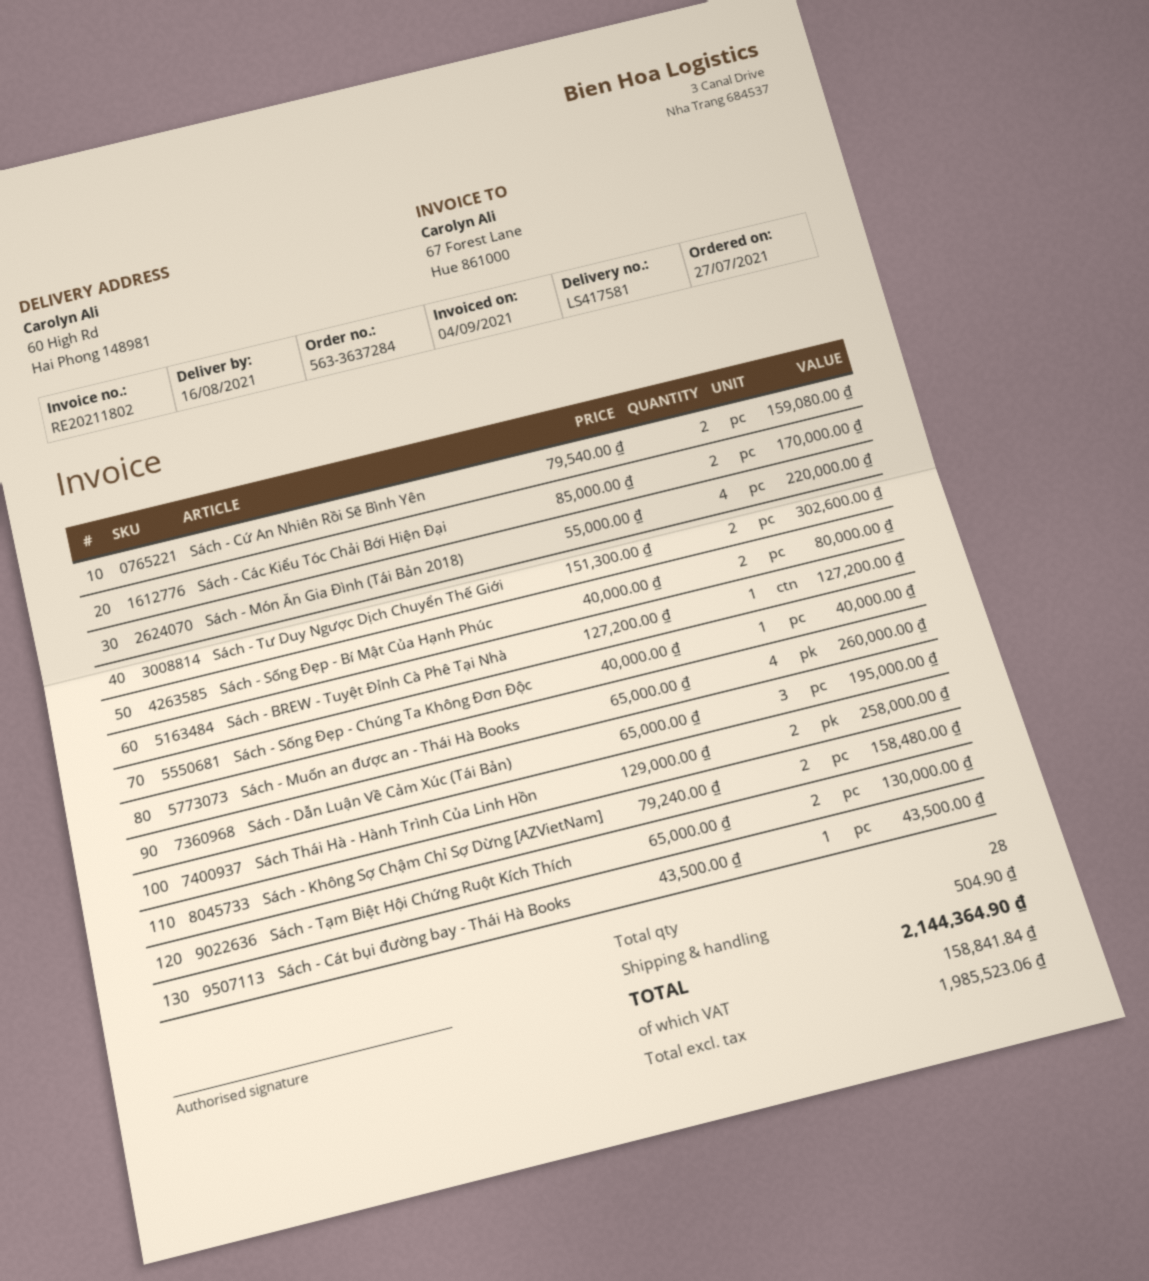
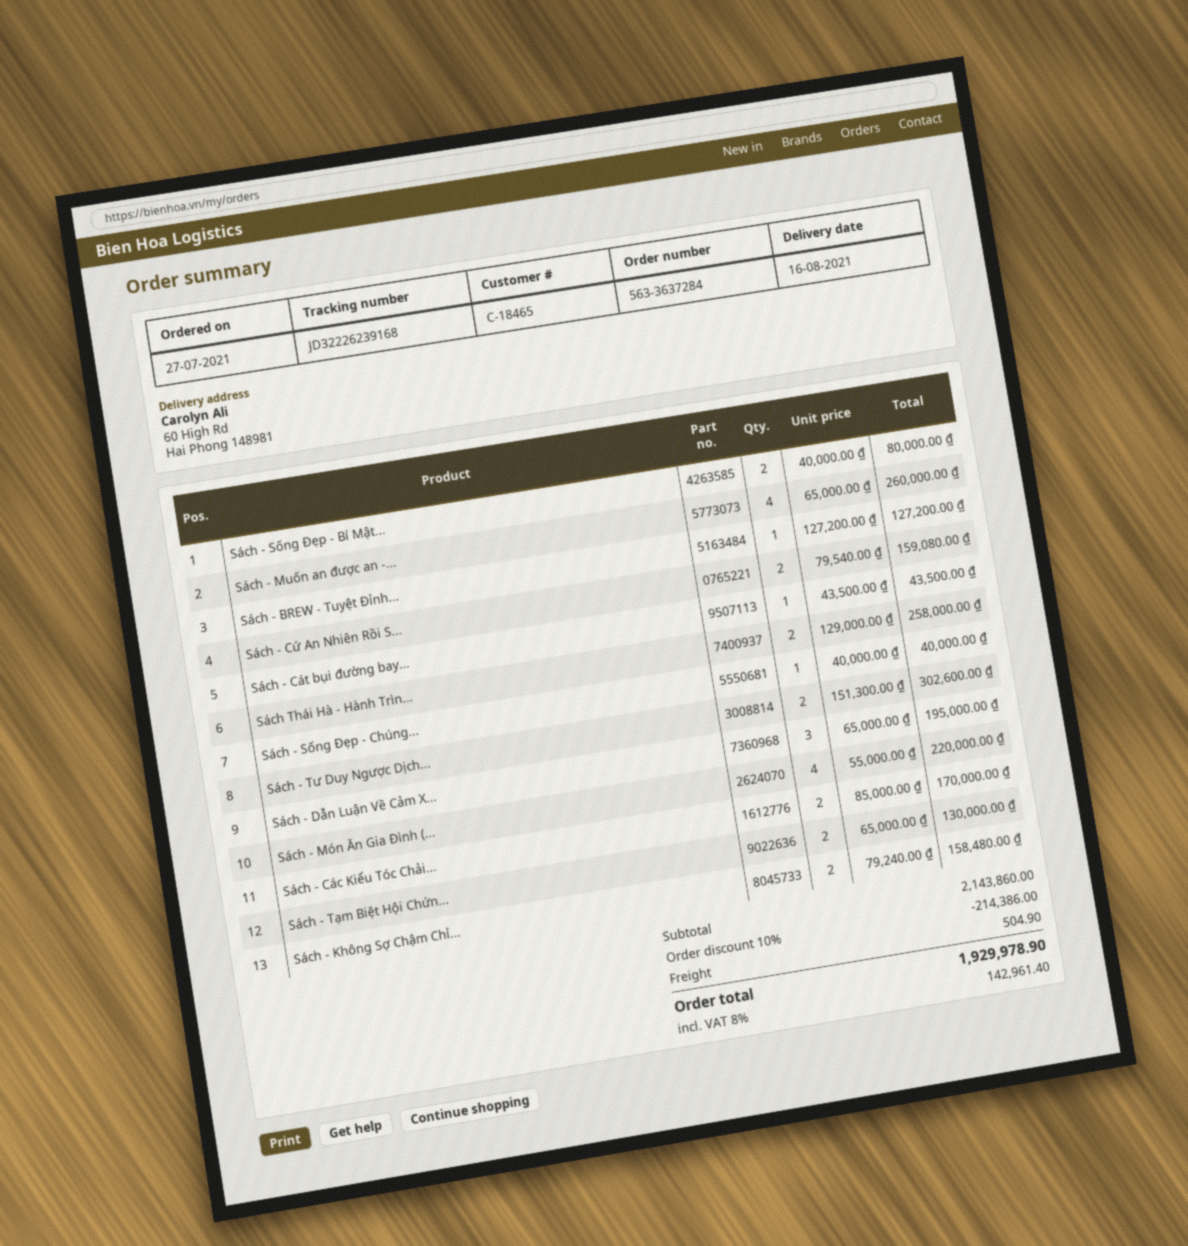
discount: none -> 10% = 214386.00
tax: 158841.84 -> 142961.40
total: 2144364.90 -> 1929978.90

